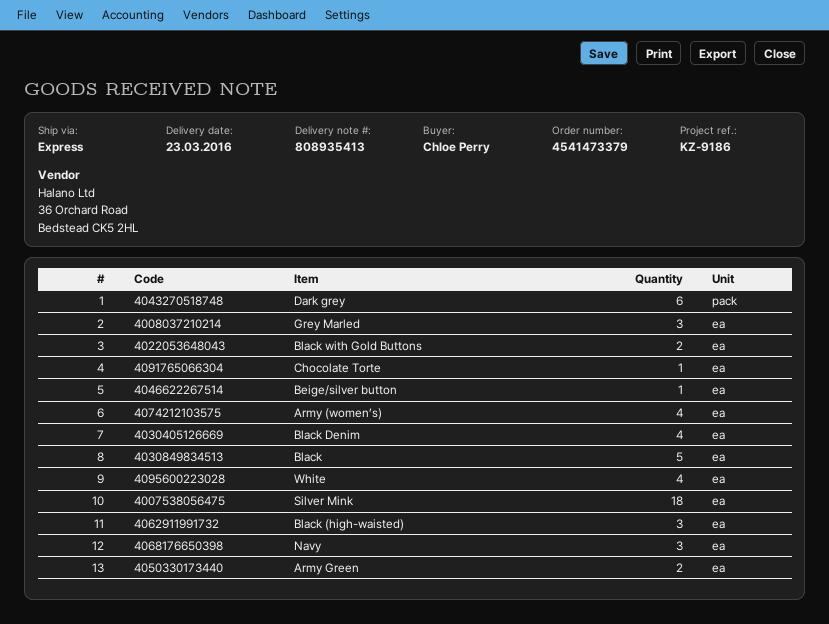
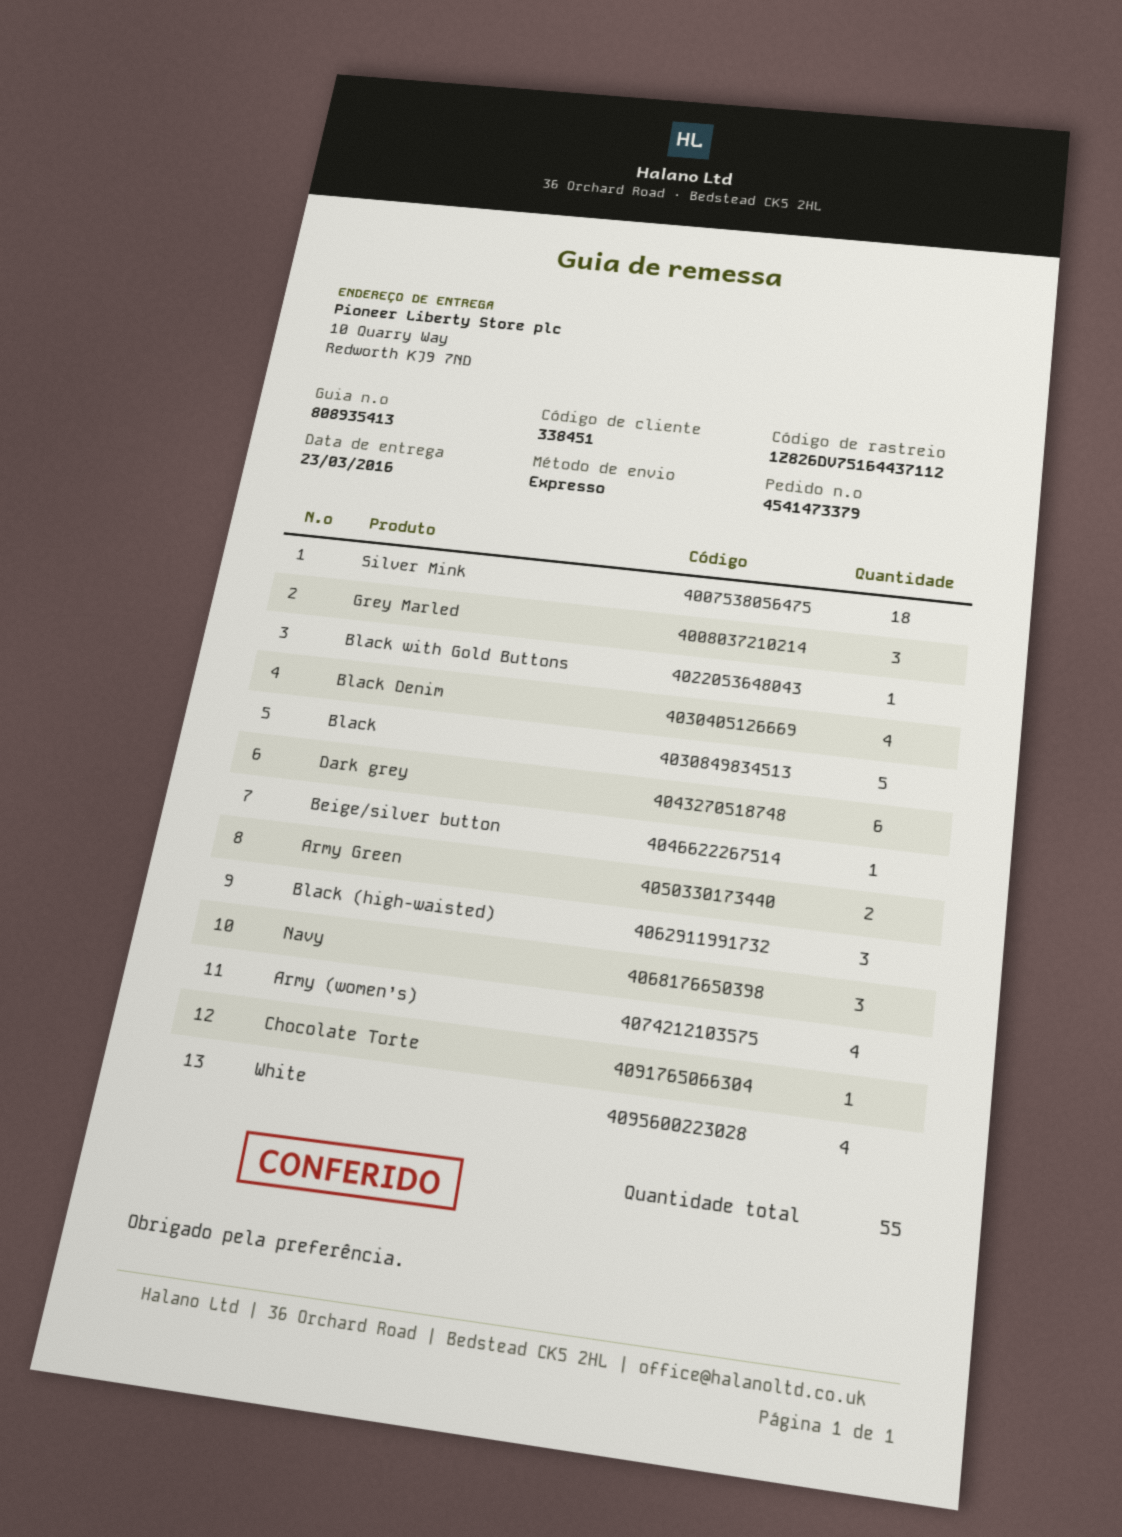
Black with Gold Buttons: 2 -> 1

